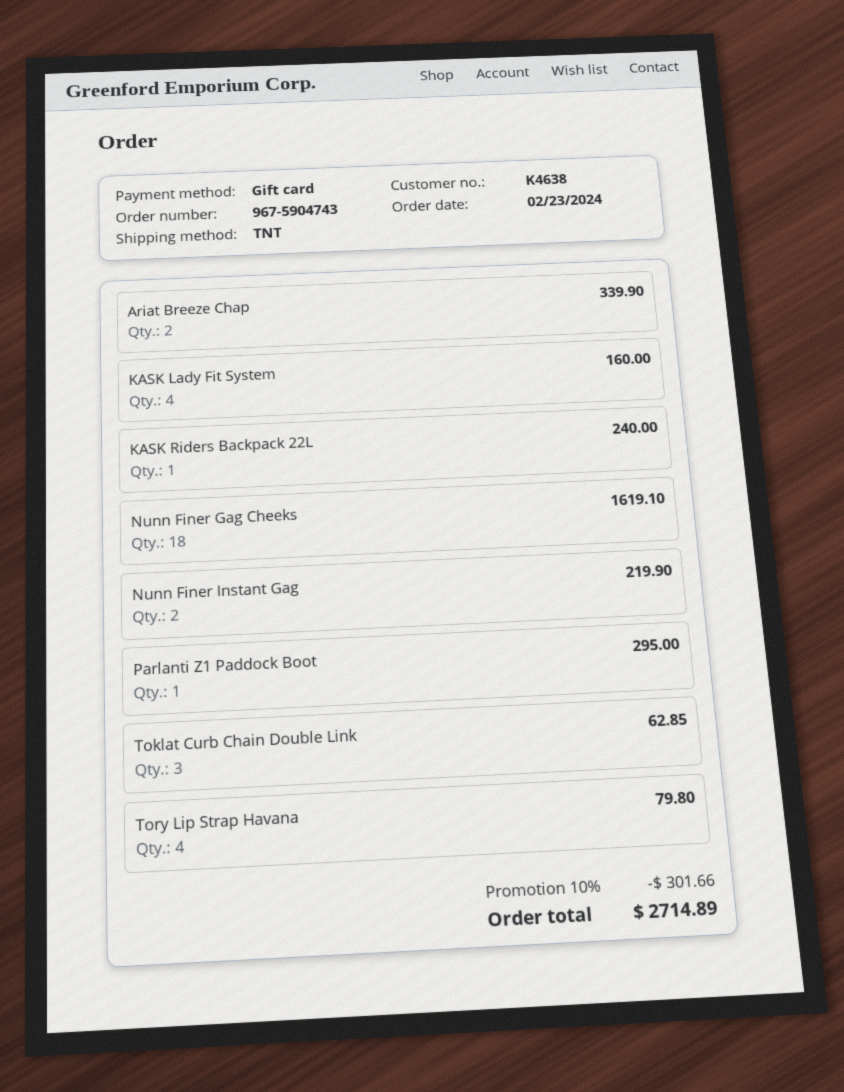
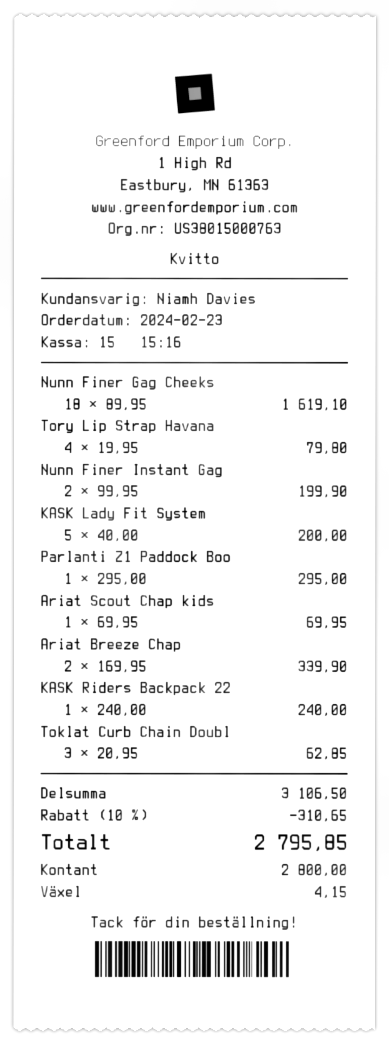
payment method: gift card -> cash
KASK Lady Fit System: 4 for 160.00 -> 5 for 200.00
Nunn Finer Instant Gag: 2 for 219.90 -> 2 for 199.90
Ariat Scout Chap kids: none -> 1 for 69.95
discount: 10% = 301.66 -> 10% = 310.65
total: 2714.89 -> 2795.85

